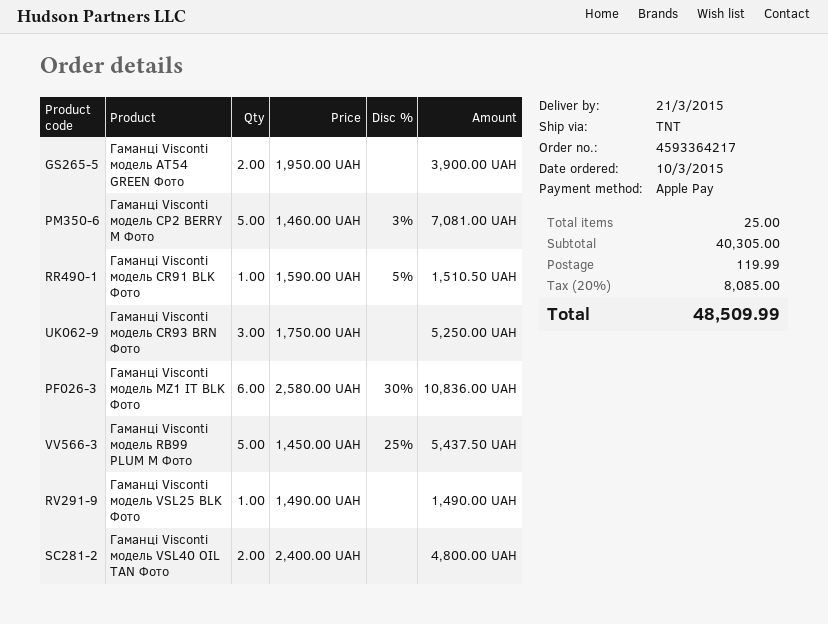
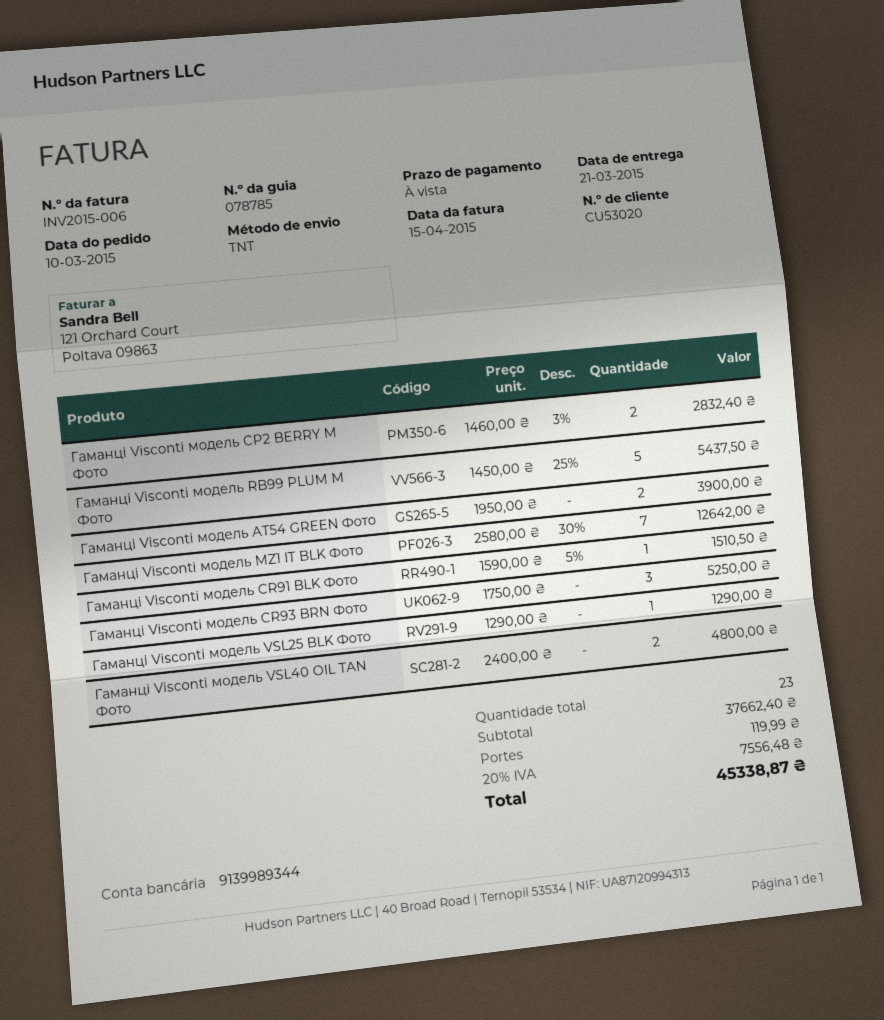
Гаманці Visconti модель CP2 BERRY M Фото: 5 x 1460.00 - 3% = 7081.00 -> 2 x 1460.00 - 3% = 2832.40
Гаманці Visconti модель MZ1 IT BLK Фото: 6 x 2580.00 - 30% = 10836.00 -> 7 x 2580.00 - 30% = 12642.00
Гаманці Visconti модель VSL25 BLK Фото: 1 x 1490.00 = 1490.00 -> 1 x 1290.00 = 1290.00
total quantity: 25 -> 23
subtotal: 40305.00 -> 37662.40
tax: 20% = 8085.00 -> 20% = 7556.48
total: 48509.99 -> 45338.87

